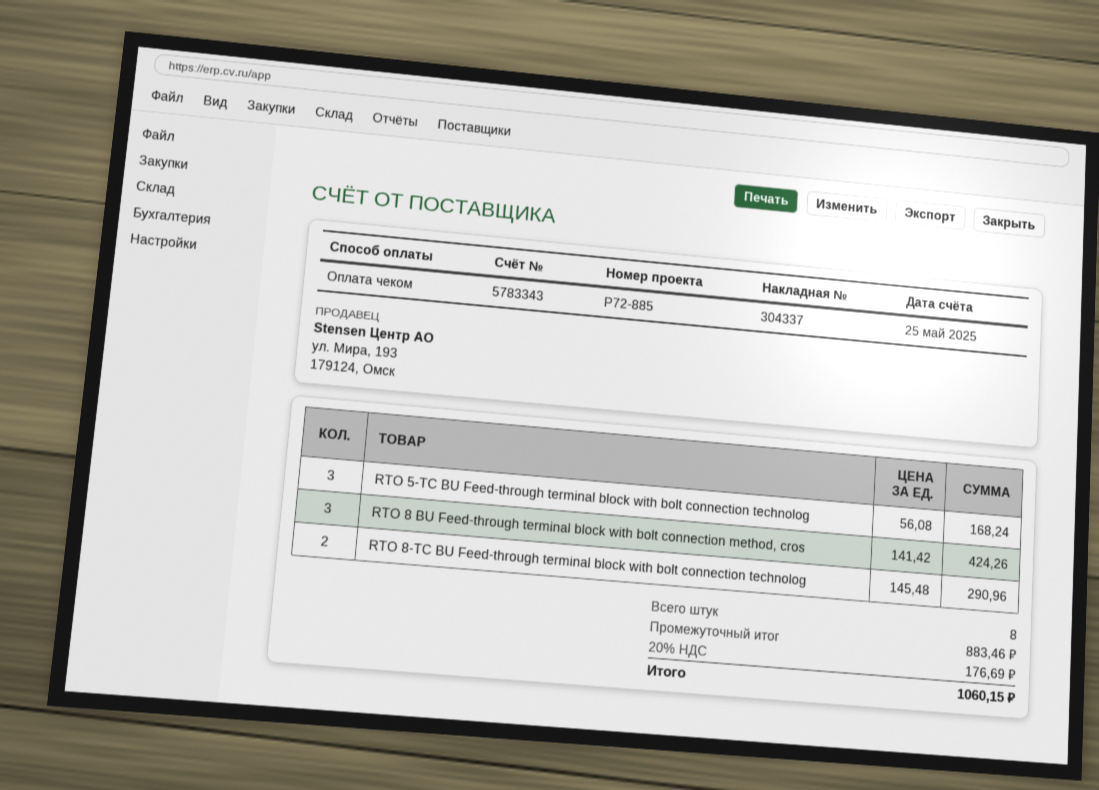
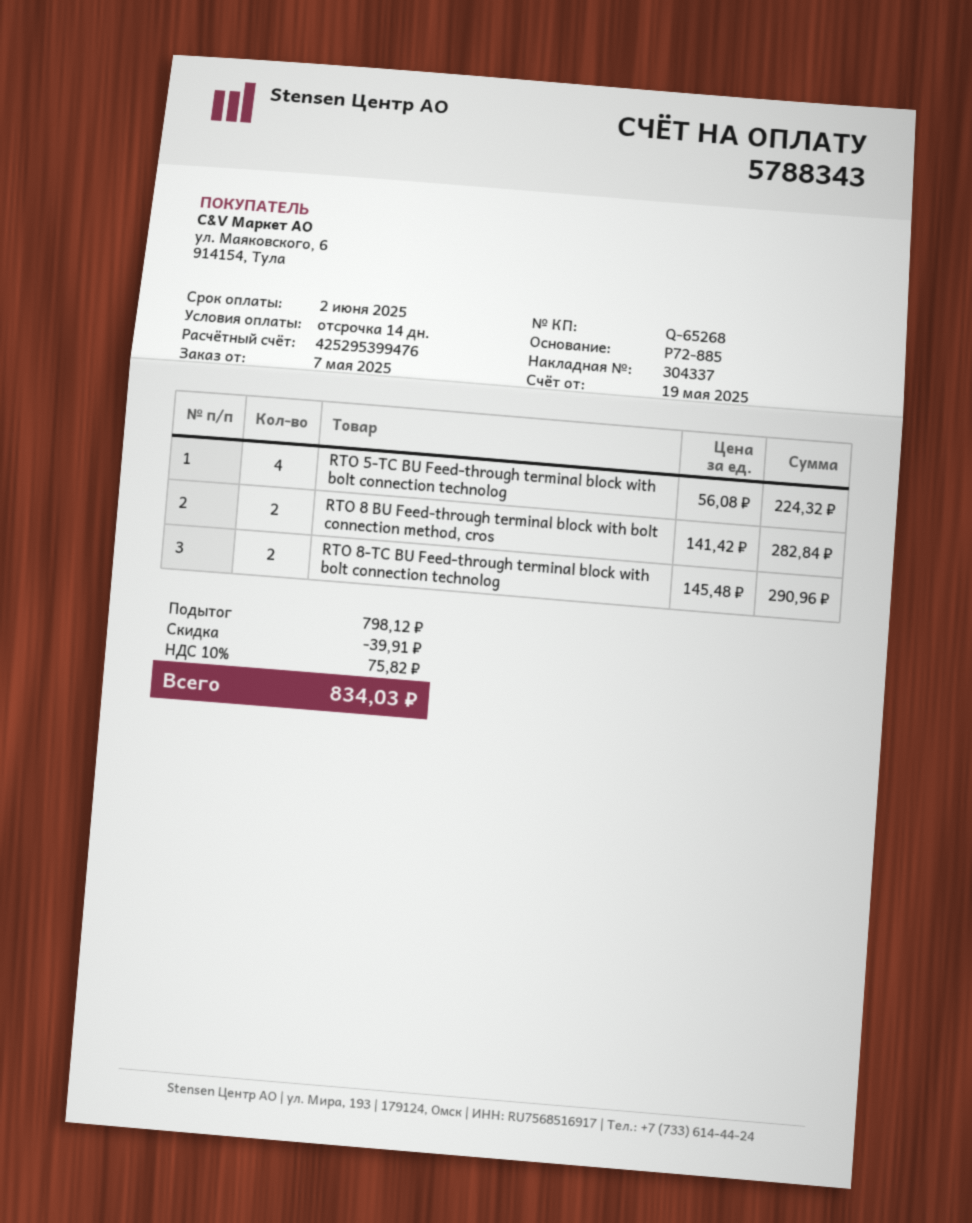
invoice number: 5783343 -> 5788343
invoice date: 2025-05-25 -> 2025-05-19
RTO 5-TC BU Feed-through terminal block with bolt connection technolog: 3 x 56.08 = 168.24 -> 4 x 56.08 = 224.32
RTO 8 BU Feed-through terminal block with bolt connection method, cros: 3 x 141.42 = 424.26 -> 2 x 141.42 = 282.84
subtotal: 883.46 -> 798.12
discount: none -> 39.91
tax: 20% = 176.69 -> 10% = 75.82
total: 1060.15 -> 834.03

